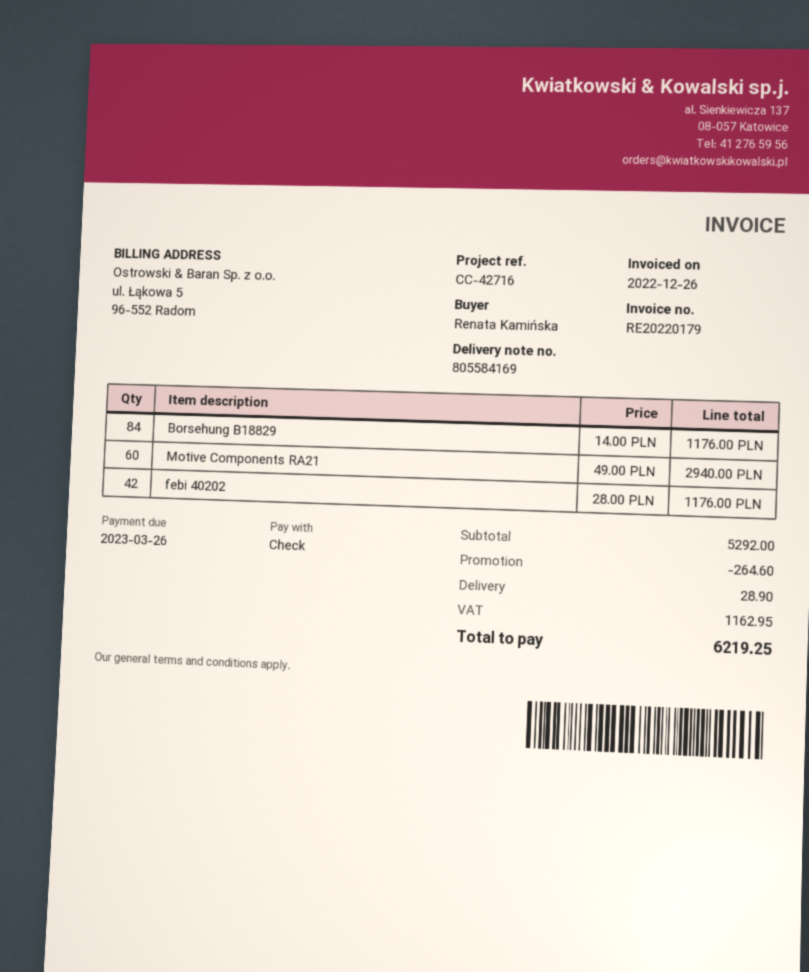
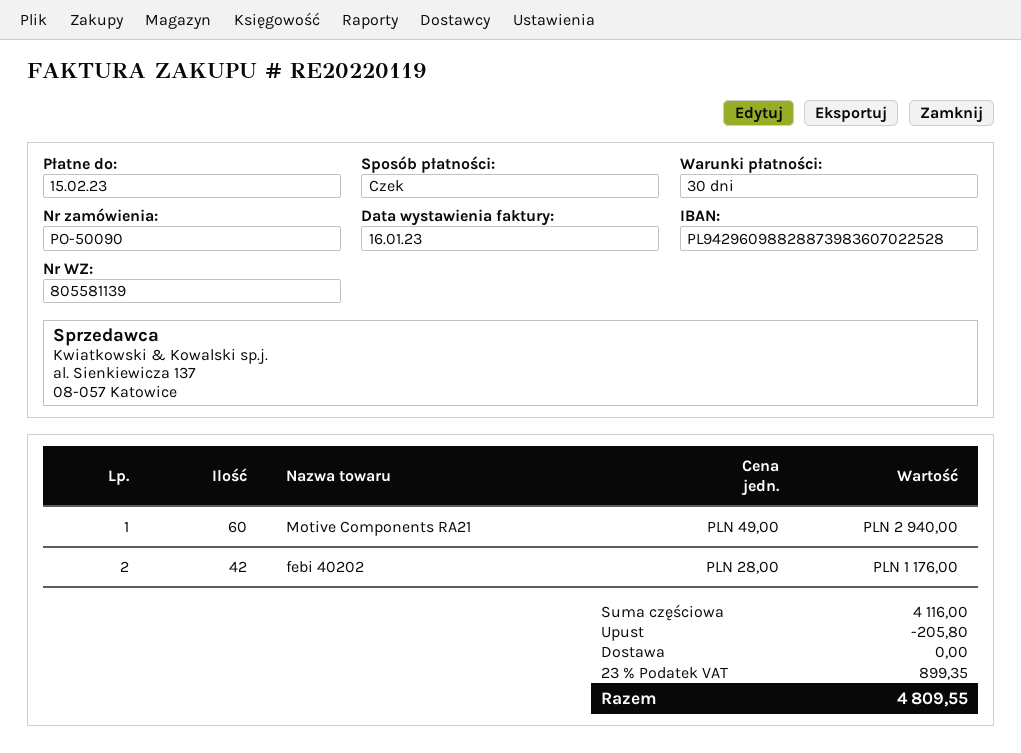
delivery note number: 805584169 -> 805581139
invoice number: RE20220179 -> RE20220119
invoice date: 2022-12-26 -> 2023-01-16
due date: 2023-03-26 -> 2023-02-15
Borsehung B18829: 84 x 14.00 = 1176.00 -> none
subtotal: 5292.00 -> 4116.00
discount: 264.60 -> 205.80
shipping: 28.90 -> 0.00
tax: 1162.95 -> 899.35
total: 6219.25 -> 4809.55

